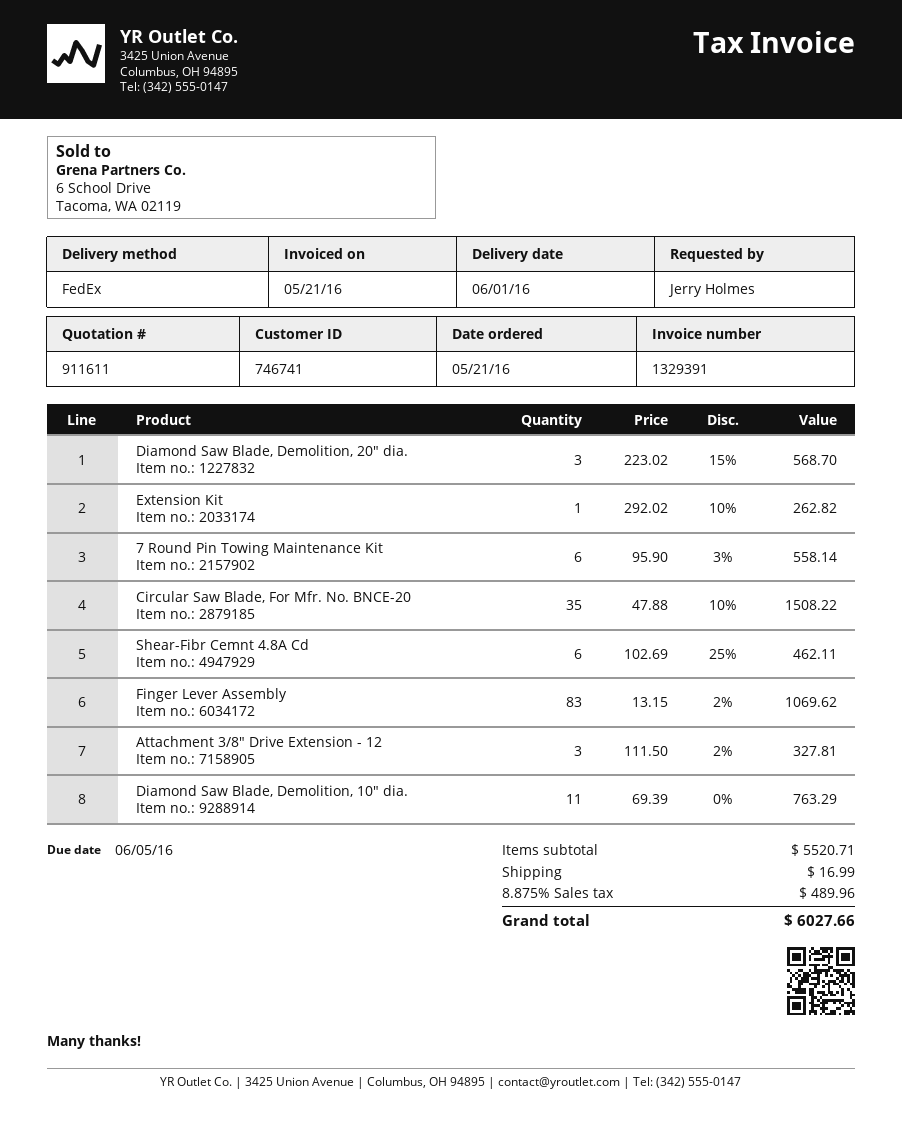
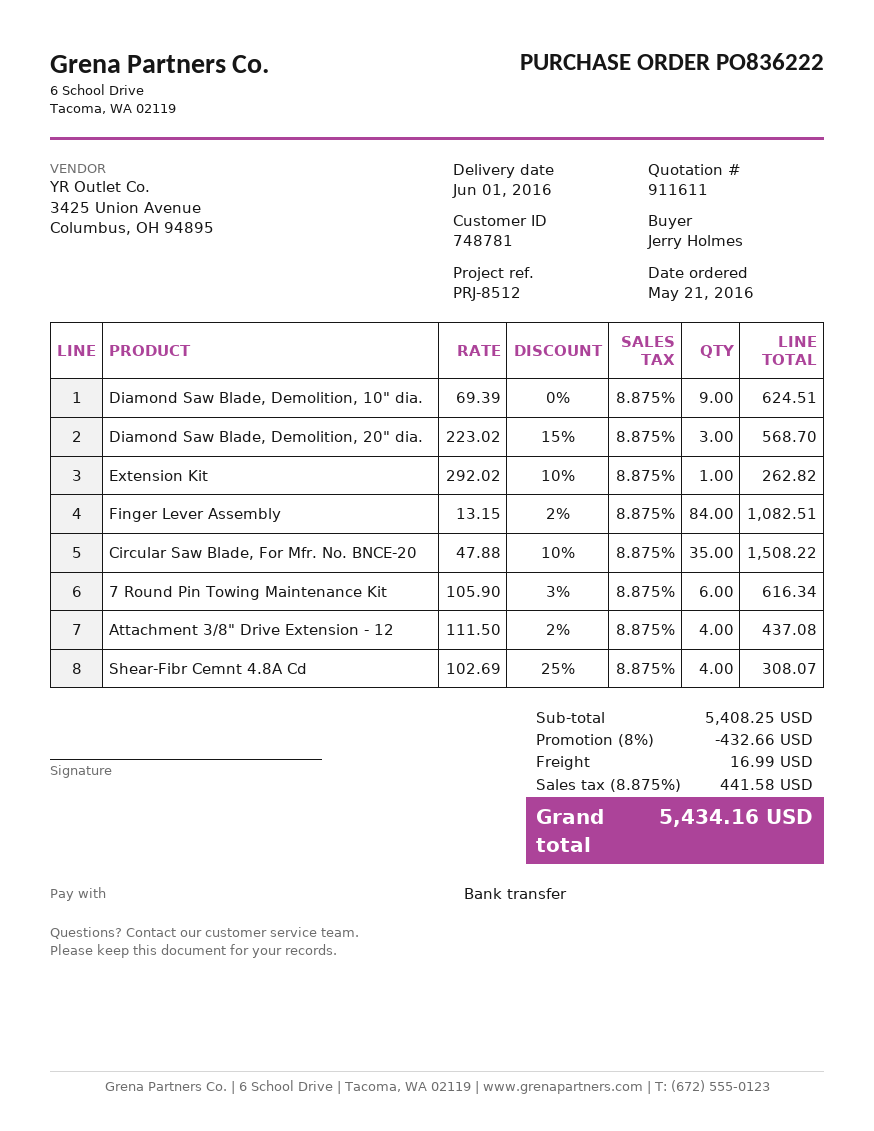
customer number: 746741 -> 748781
7 Round Pin Towing Maintenance Kit: 6 x 95.90 - 3% = 558.14 -> 6 x 105.90 - 3% = 616.34
Shear-Fibr Cemnt 4.8A Cd: 6 x 102.69 - 25% = 462.11 -> 4 x 102.69 - 25% = 308.07
Finger Lever Assembly: 83 x 13.15 - 2% = 1069.62 -> 84 x 13.15 - 2% = 1082.51
Attachment 3/8" Drive Extension - 12: 3 x 111.50 - 2% = 327.81 -> 4 x 111.50 - 2% = 437.08
Diamond Saw Blade, Demolition, 10" dia.: 11 x 69.39 = 763.29 -> 9 x 69.39 = 624.51
subtotal: 5520.71 -> 5408.25
discount: none -> 8% = 432.66
tax: 8.875% = 489.96 -> 8.875% = 441.58
total: 6027.66 -> 5434.16

